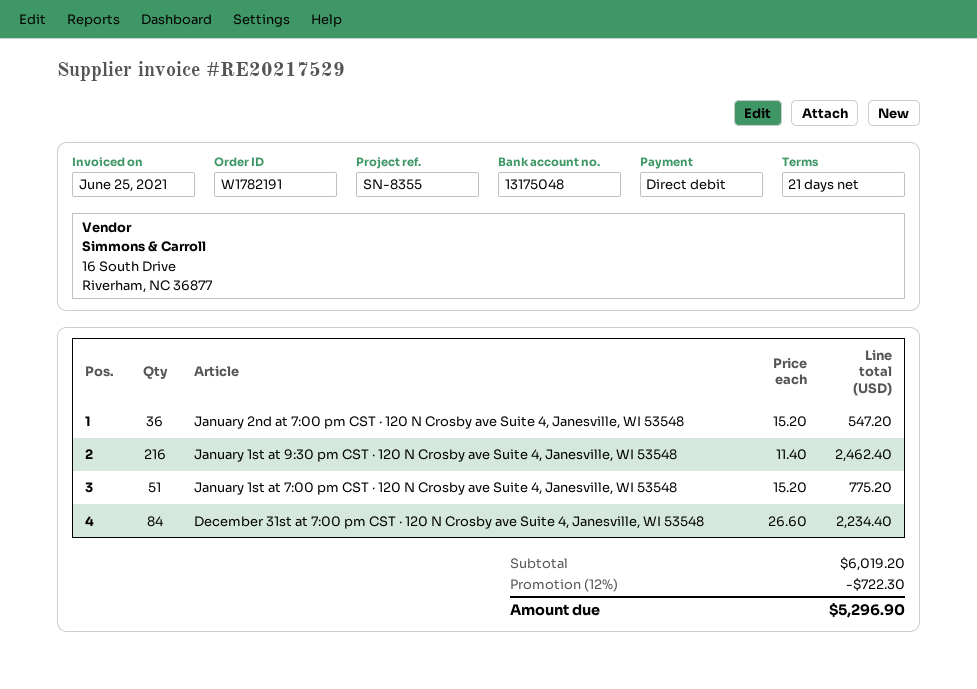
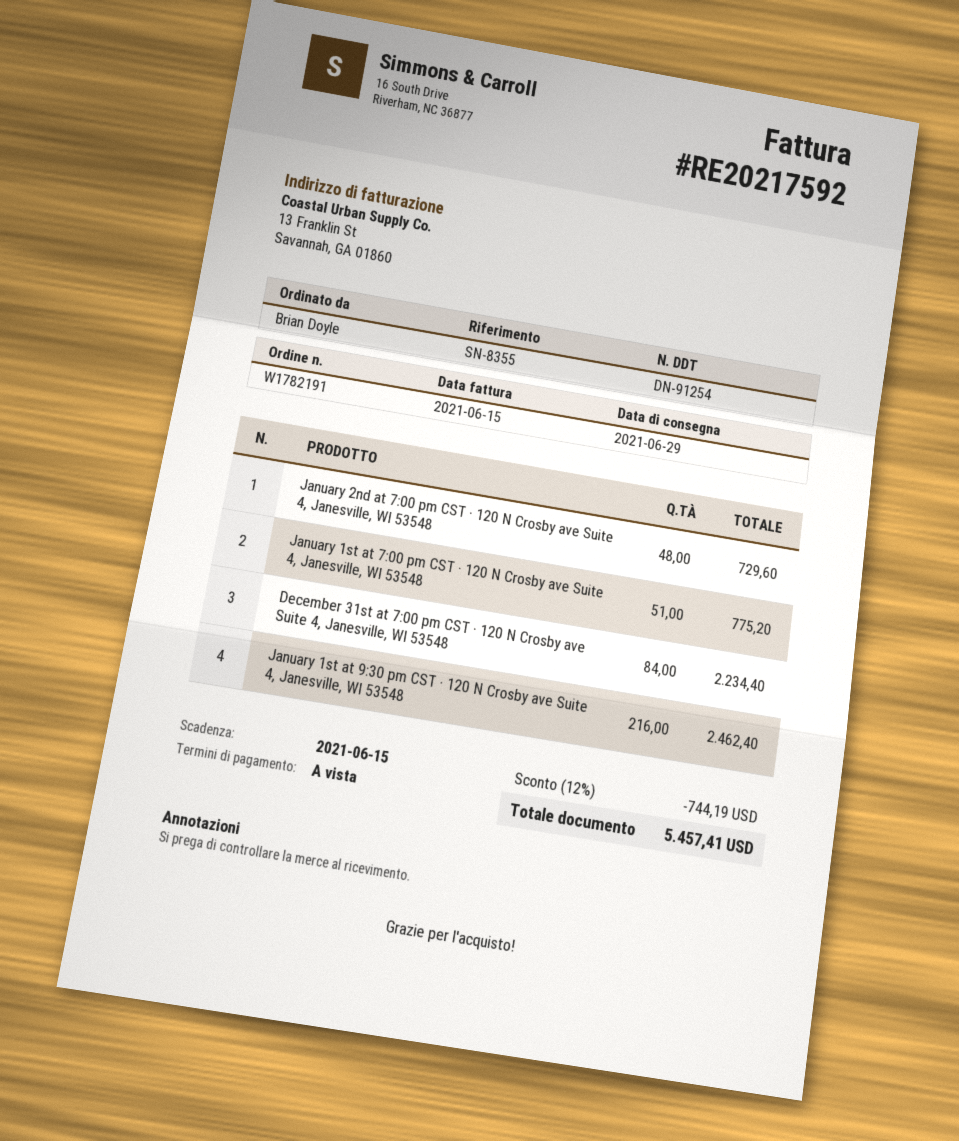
invoice number: RE20217529 -> RE20217592
invoice date: 2021-06-25 -> 2021-06-15
payment terms: 21 days -> on receipt
January 2nd at 7:00 pm CST · 120 N Crosby ave Suite 4, Janesville, WI 53548: 36 for 547.20 -> 48 for 729.60
discount: 12% = 722.30 -> 12% = 744.19
total: 5296.90 -> 5457.41

